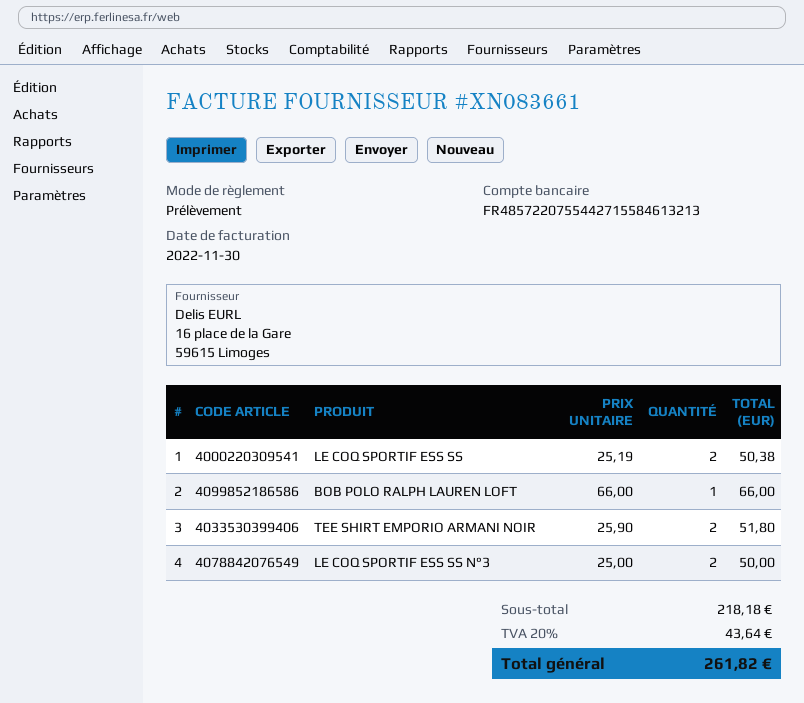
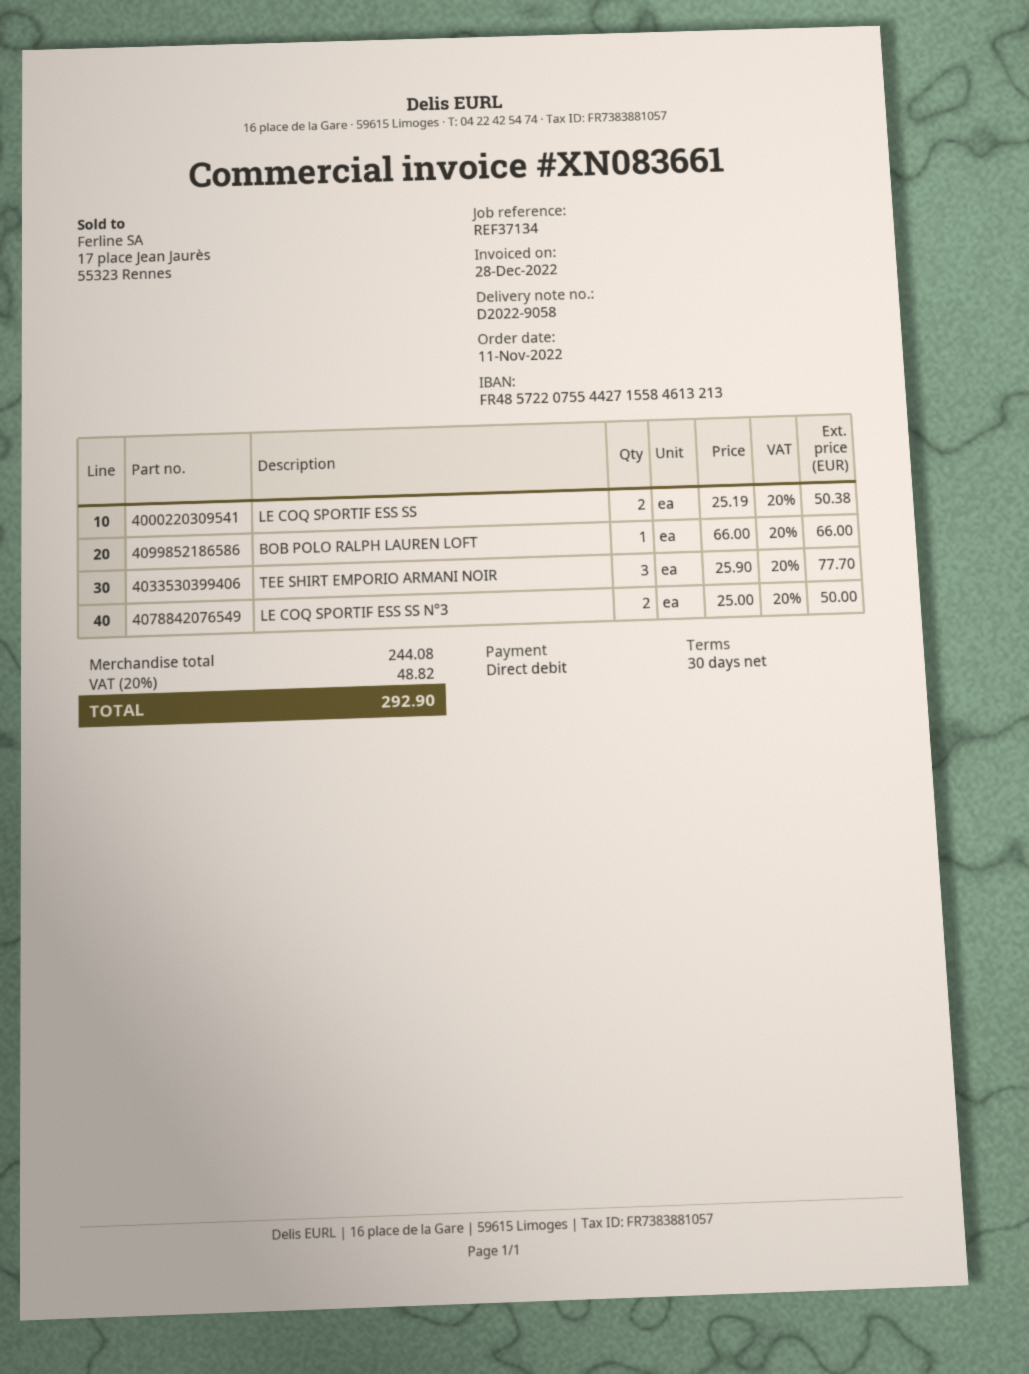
invoice date: 2022-11-30 -> 2022-12-28
TEE SHIRT EMPORIO ARMANI NOIR: 2 x 25.90 = 51.80 -> 3 x 25.90 = 77.70
subtotal: 218.18 -> 244.08
tax: 20% = 43.64 -> 20% = 48.82
total: 261.82 -> 292.90

